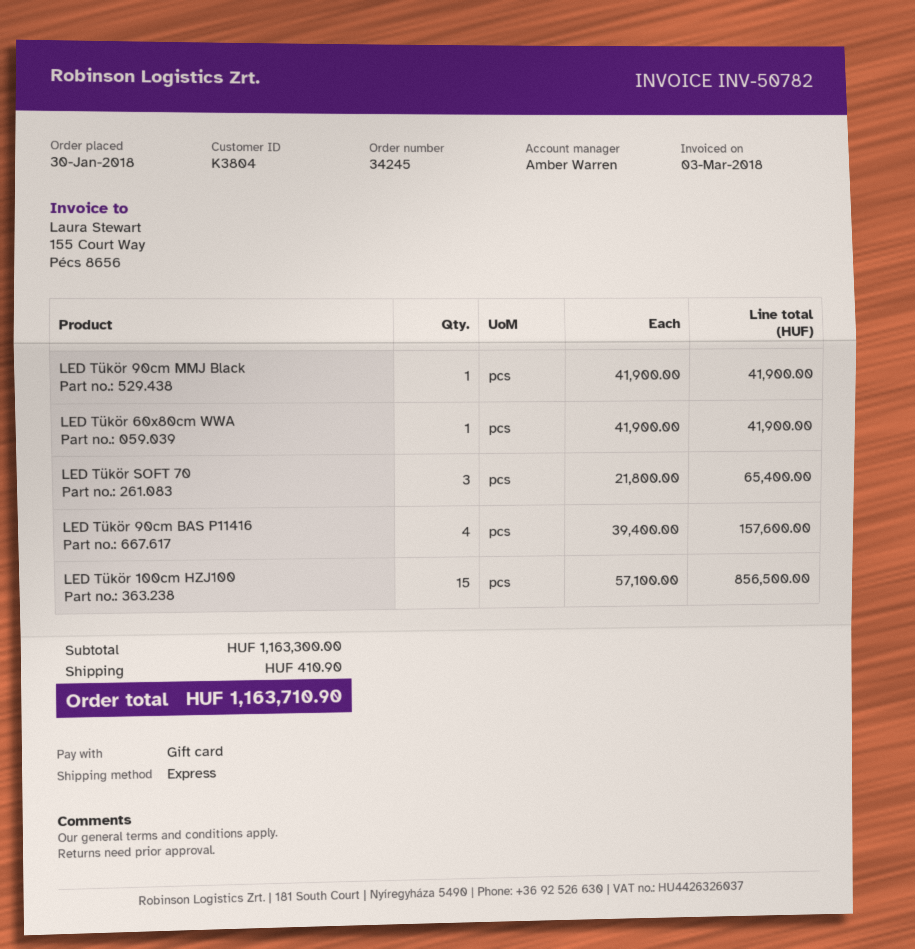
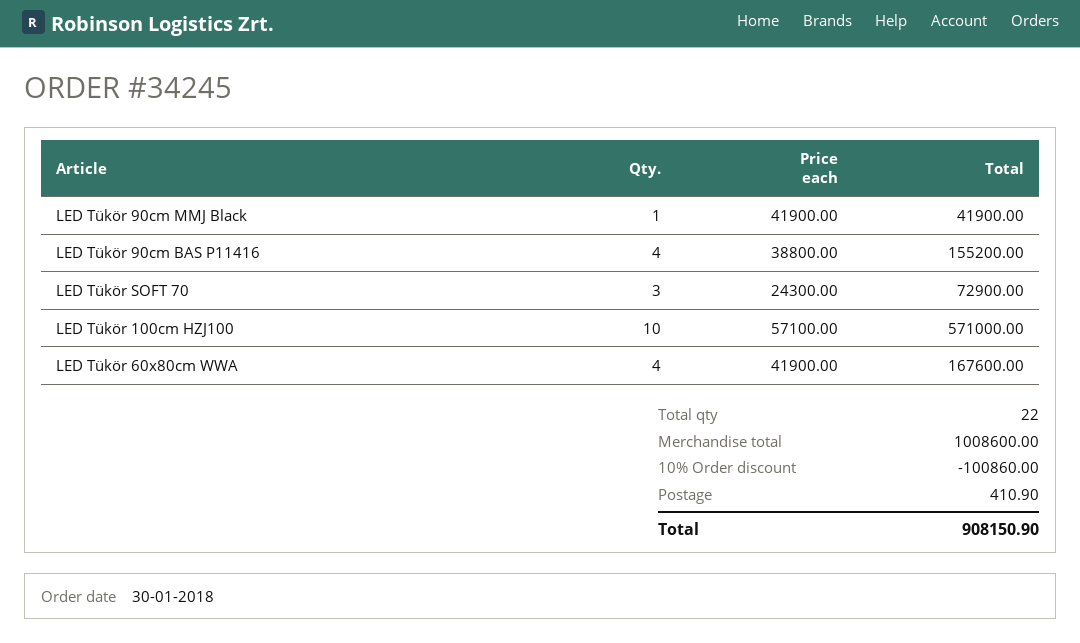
LED Tükör 60x80cm WWA: 1 x 41900.00 = 41900.00 -> 4 x 41900.00 = 167600.00
LED Tükör SOFT 70: 3 x 21800.00 = 65400.00 -> 3 x 24300.00 = 72900.00
LED Tükör 90cm BAS P11416: 4 x 39400.00 = 157600.00 -> 4 x 38800.00 = 155200.00
LED Tükör 100cm HZJ100: 15 x 57100.00 = 856500.00 -> 10 x 57100.00 = 571000.00
subtotal: 1163300.00 -> 1008600.00
discount: none -> 10% = 100860.00
total: 1163710.90 -> 908150.90

